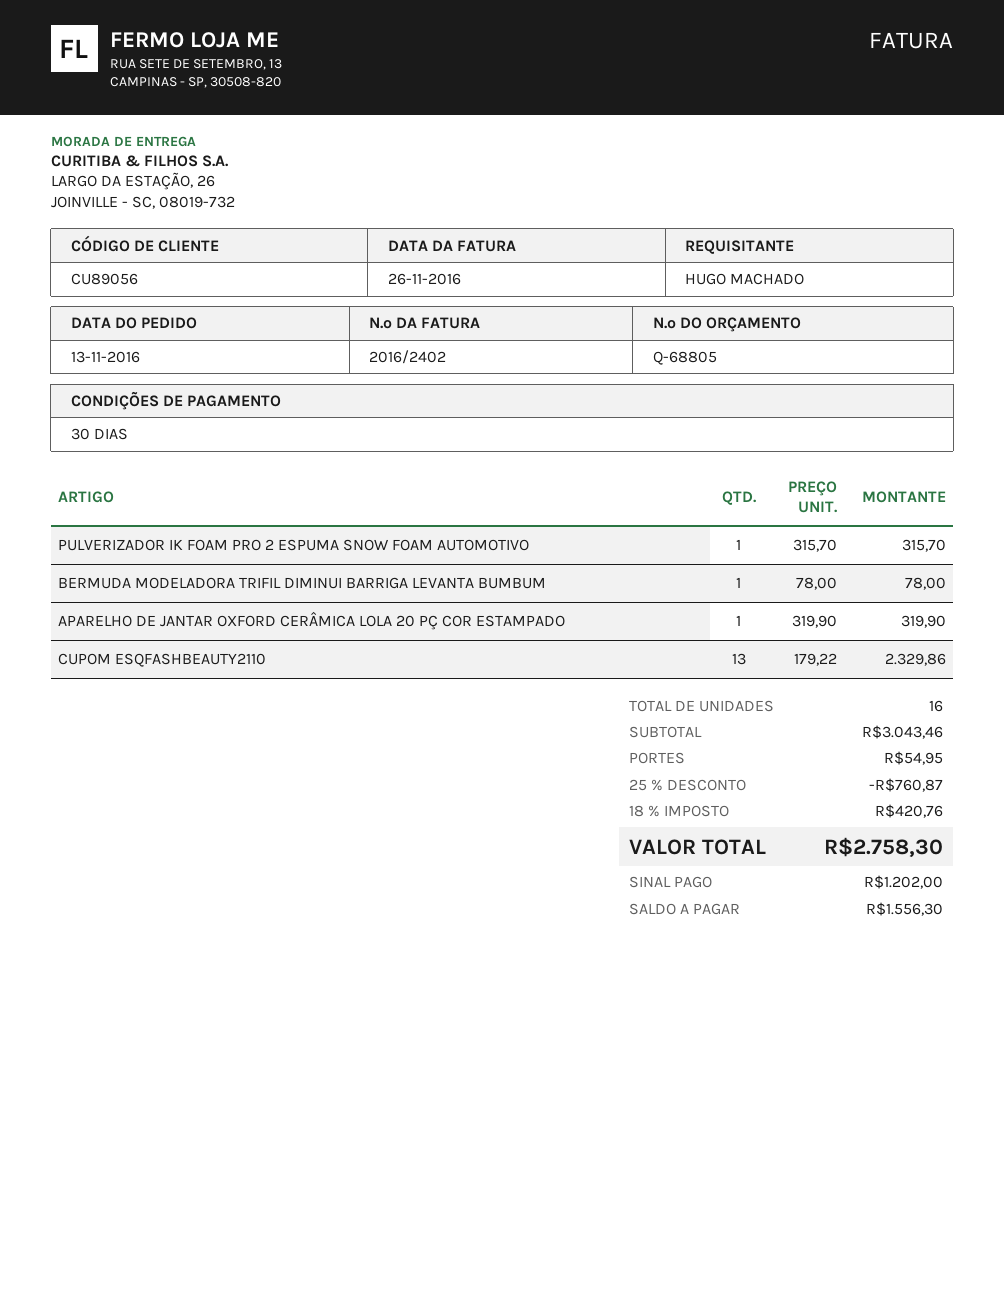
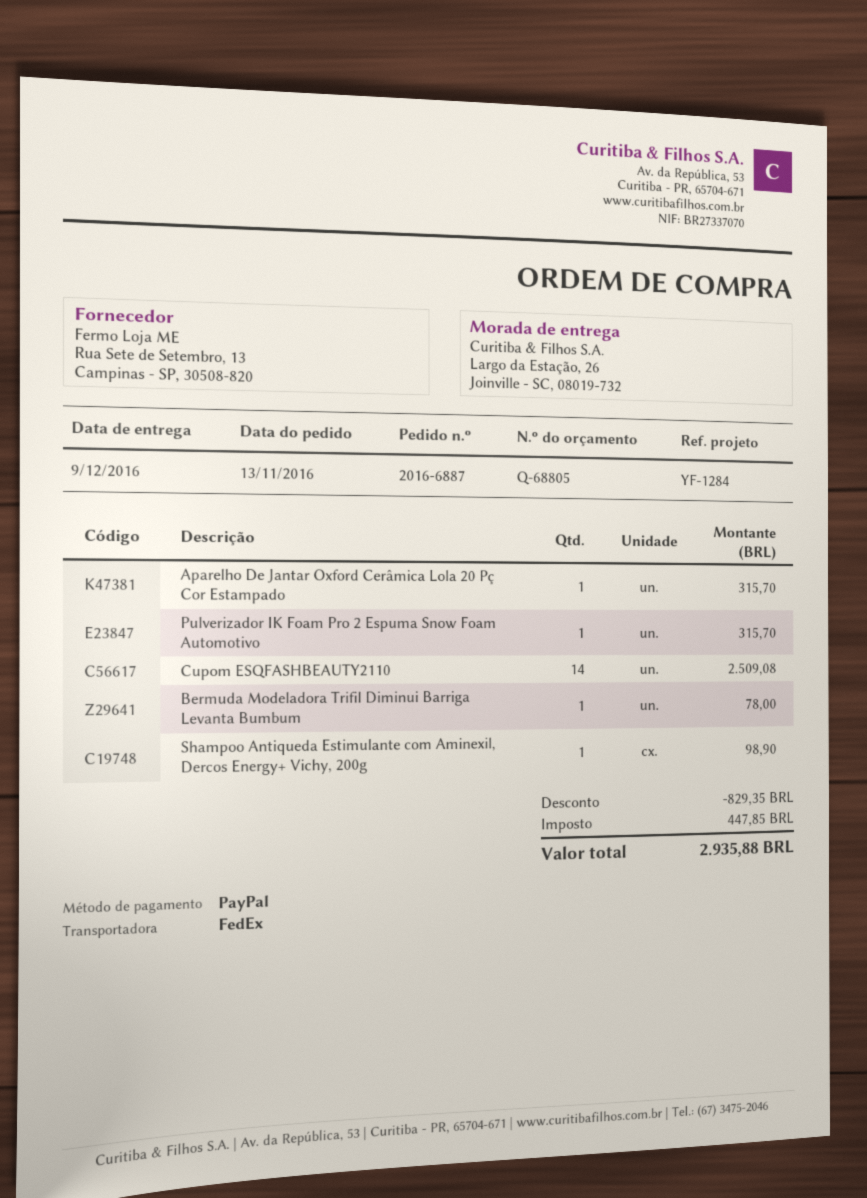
APARELHO DE JANTAR OXFORD CERÂMICA LOLA 20 PÇ COR ESTAMPADO: 1 for 319.90 -> 1 for 315.70
CUPOM ESQFASHBEAUTY2110: 13 for 2329.86 -> 14 for 2509.08
Shampoo Antiqueda Estimulante com Aminexil, Dercos Energy+ Vichy, 200g: none -> 1 for 98.90
discount: 760.87 -> 829.35
shipping: 54.95 -> none
tax: 420.76 -> 447.85
total: 2758.30 -> 2935.88

